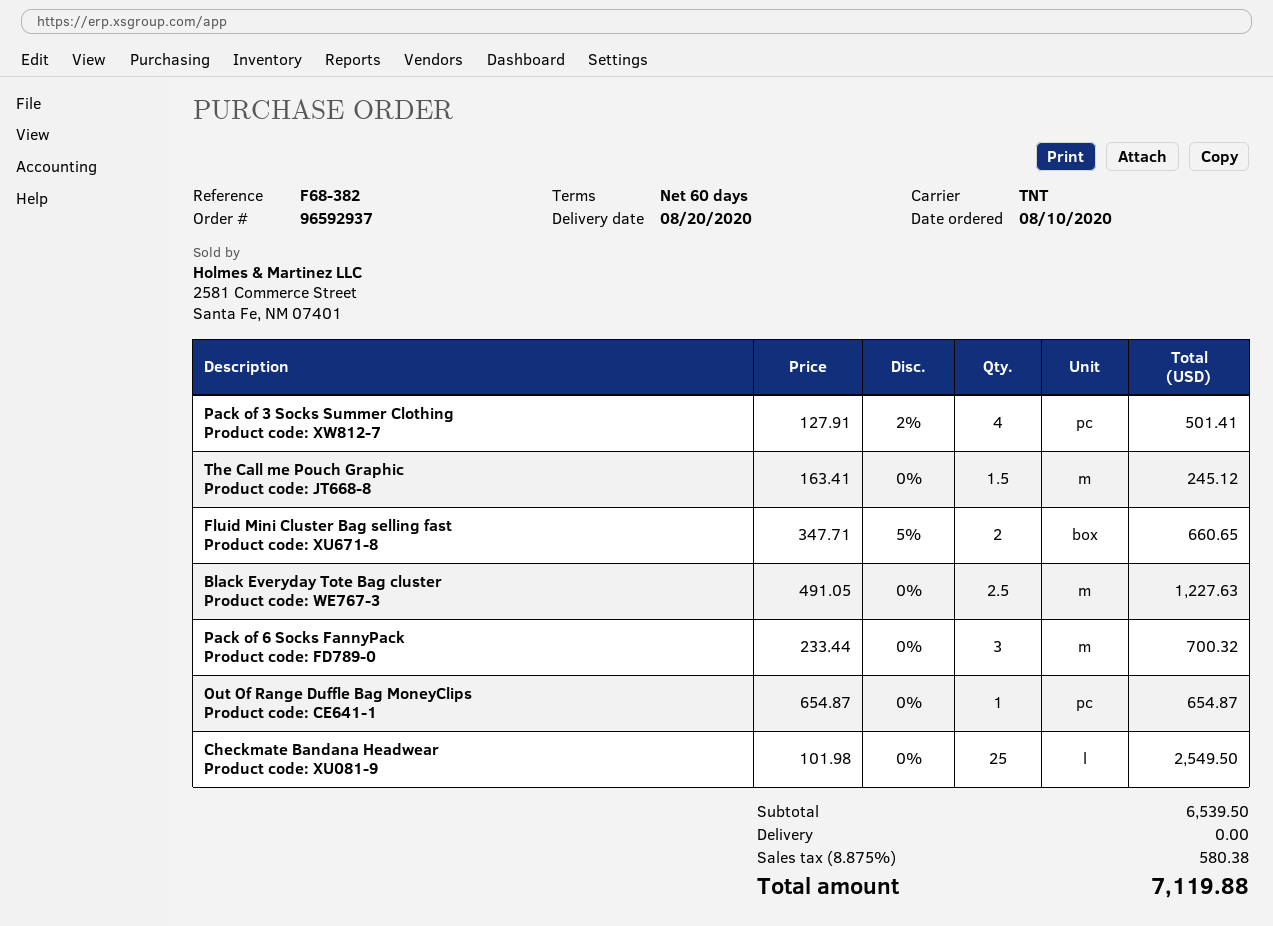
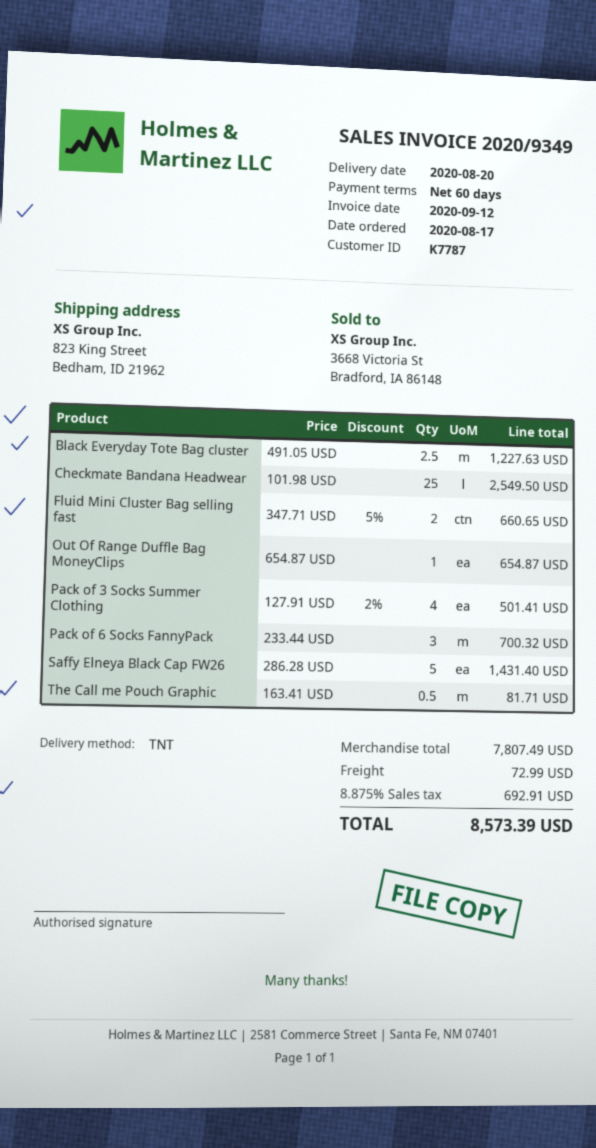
order date: 2020-08-10 -> 2020-08-17
The Call me Pouch Graphic: 1.5 x 163.41 = 245.12 -> 0.5 x 163.41 = 81.71
Saffy Elneya Black Cap FW26: none -> 5 x 286.28 = 1431.40
subtotal: 6539.50 -> 7807.49
shipping: 0.00 -> 72.99
tax: 8.875% = 580.38 -> 8.875% = 692.91
total: 7119.88 -> 8573.39

